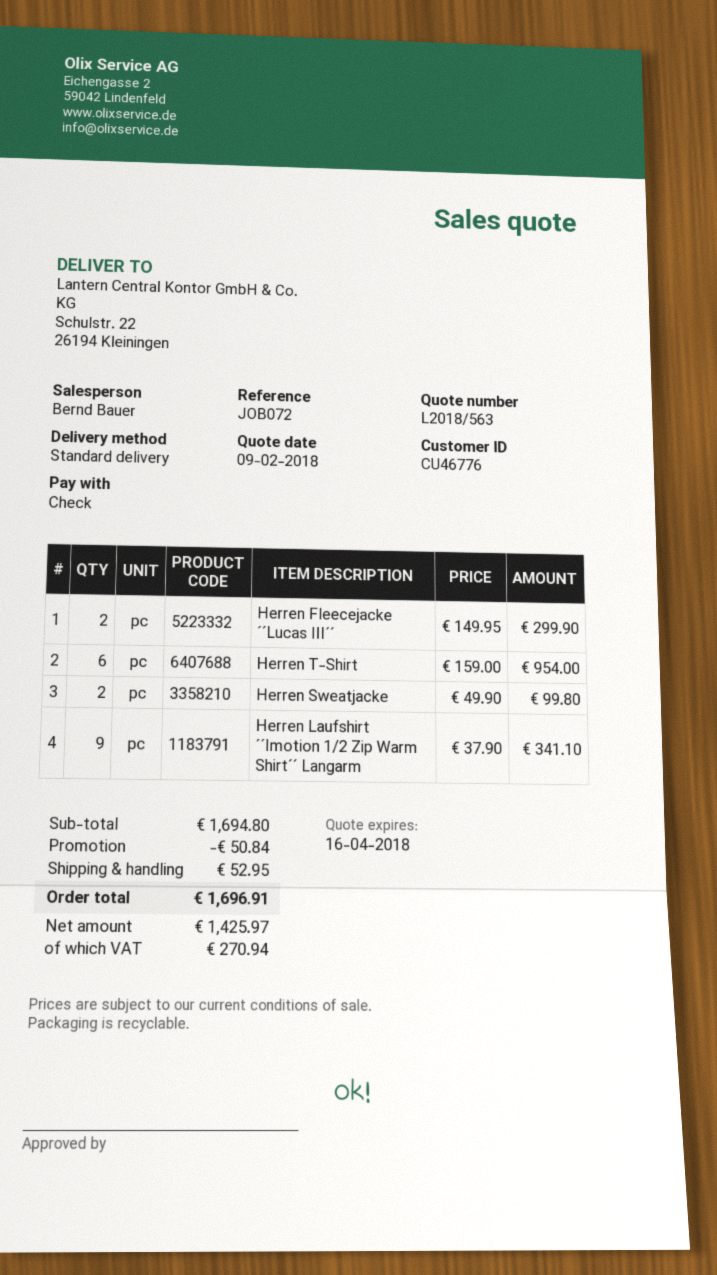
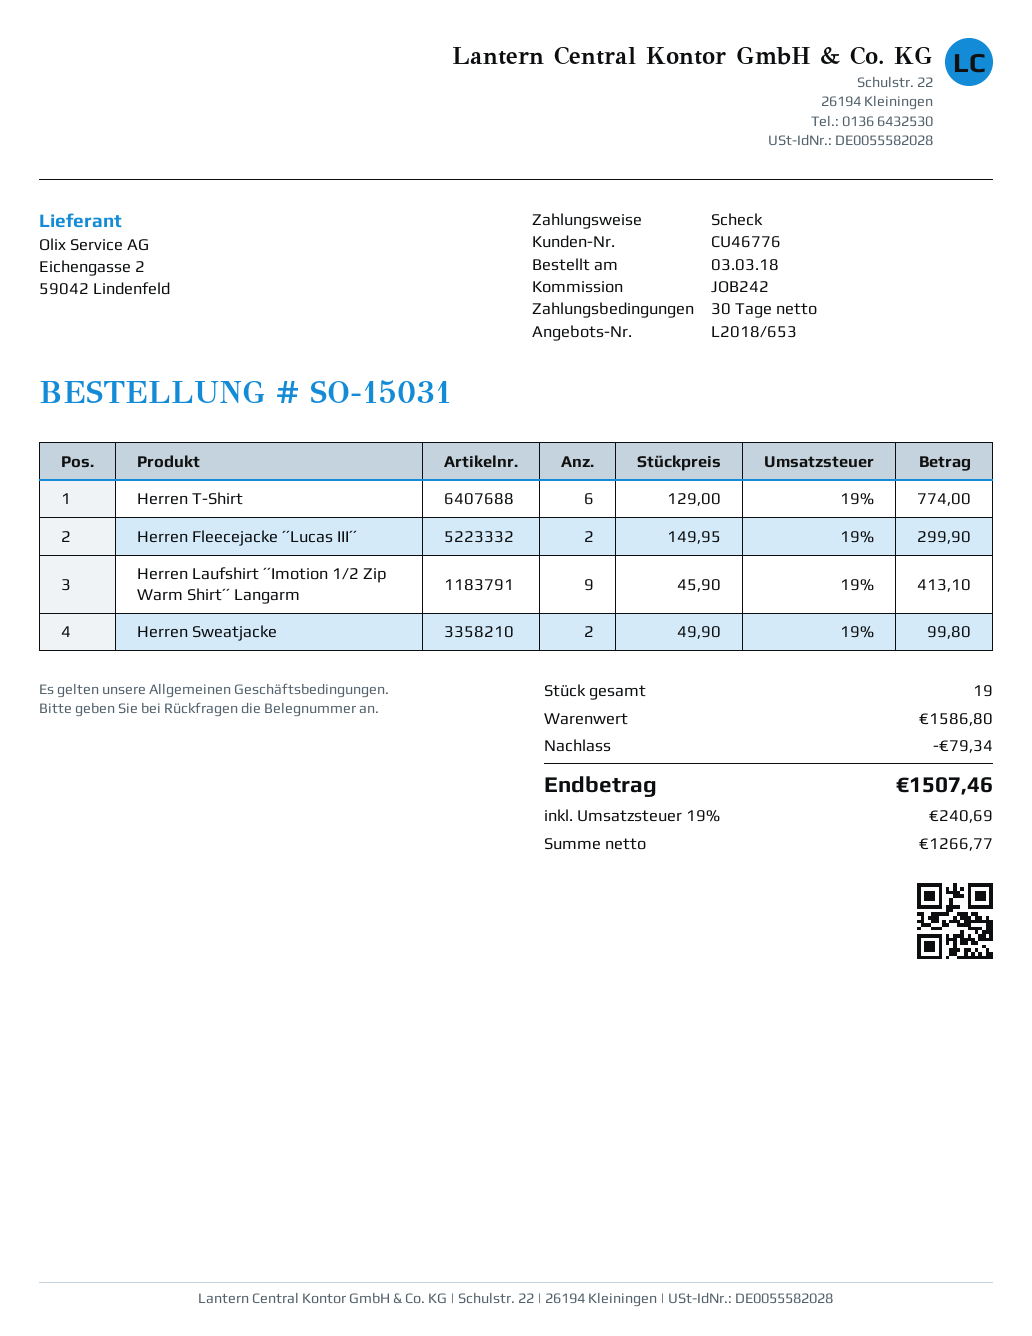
quote number: L2018/563 -> L2018/653
reference: JOB072 -> JOB242
Herren T-Shirt: 6 x 159.00 = 954.00 -> 6 x 129.00 = 774.00
Herren Laufshirt ´´Imotion 1/2 Zip Warm Shirt´´ Langarm: 9 x 37.90 = 341.10 -> 9 x 45.90 = 413.10
subtotal: 1694.80 -> 1586.80
discount: 50.84 -> 79.34
shipping: 52.95 -> none
net: 1425.97 -> 1266.77
tax: 270.94 -> 240.69
total: 1696.91 -> 1507.46

